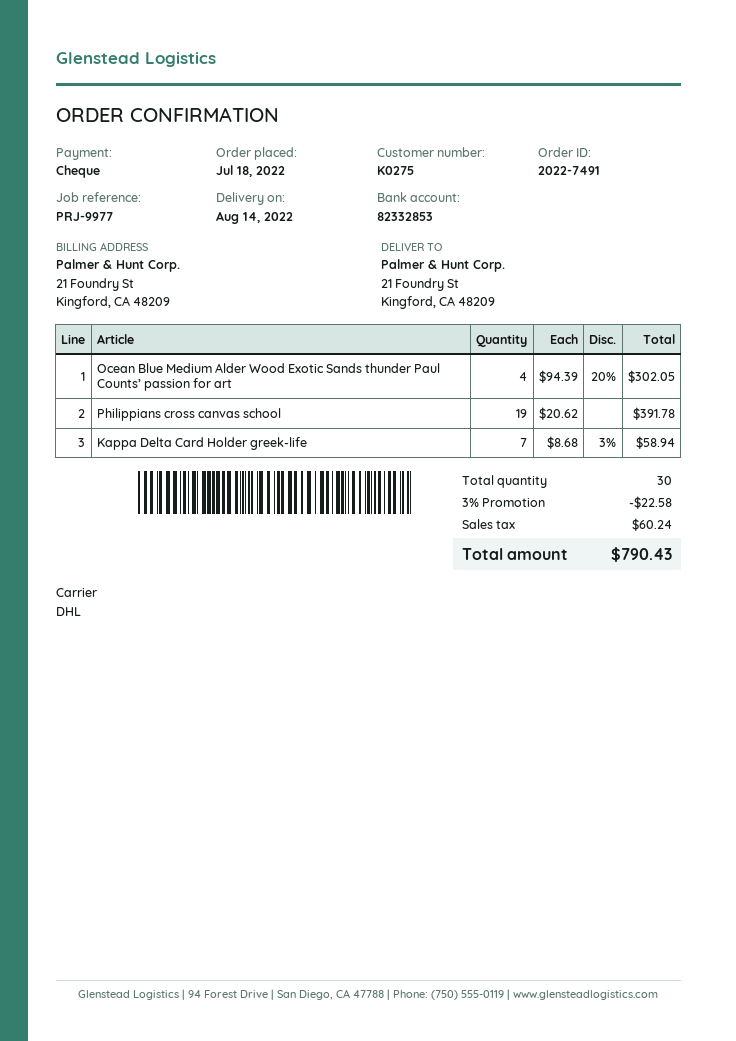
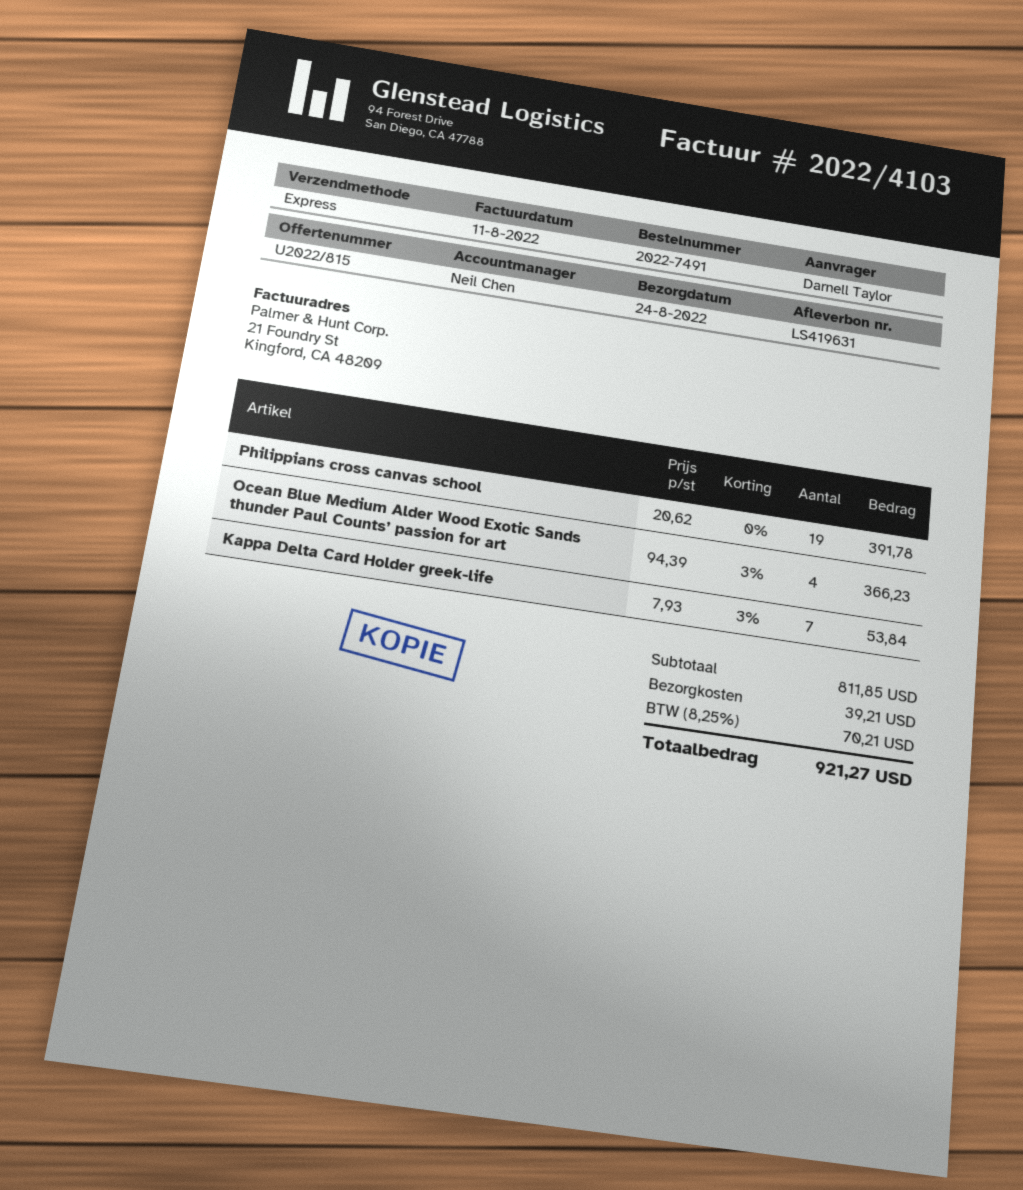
delivery date: 2022-08-14 -> 2022-08-24
shipping method: DHL -> express
Ocean Blue Medium Alder Wood Exotic Sands thunder Paul Counts’ passion for art: 4 x 94.39 - 20% = 302.05 -> 4 x 94.39 - 3% = 366.23
Kappa Delta Card Holder greek-life: 7 x 8.68 - 3% = 58.94 -> 7 x 7.93 - 3% = 53.84
discount: 3% = 22.58 -> none
shipping: none -> 39.21
tax: 60.24 -> 70.21
total: 790.43 -> 921.27

